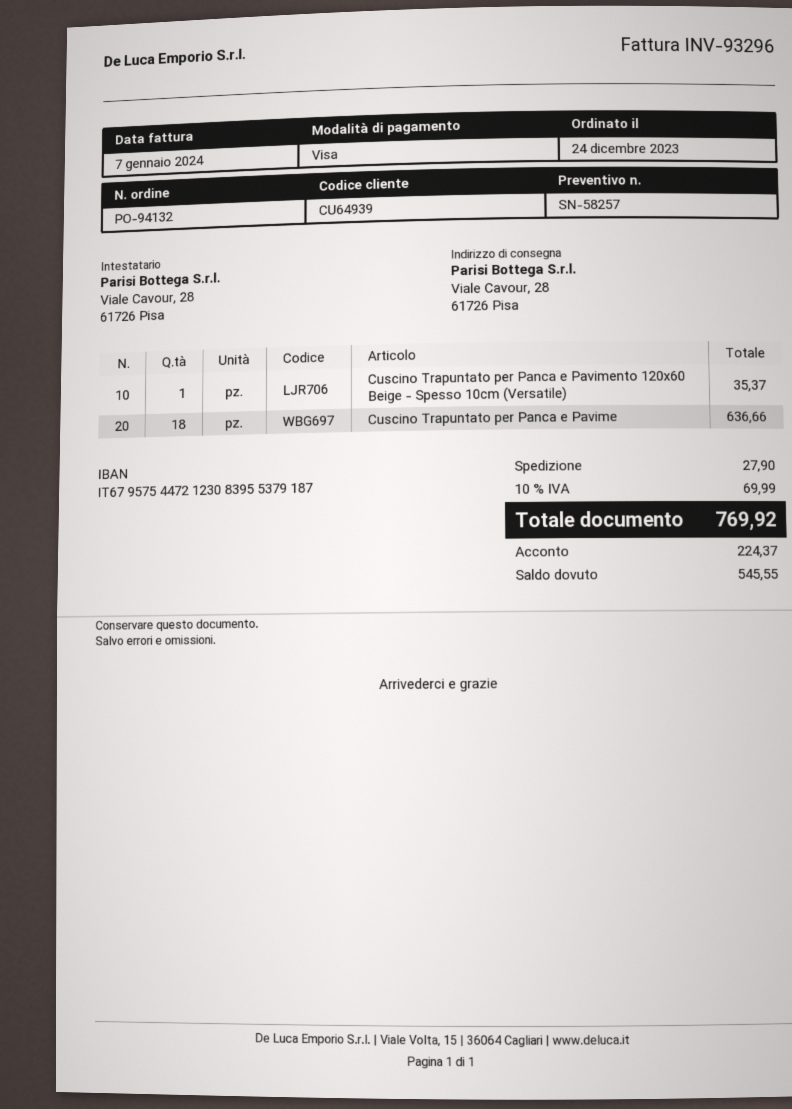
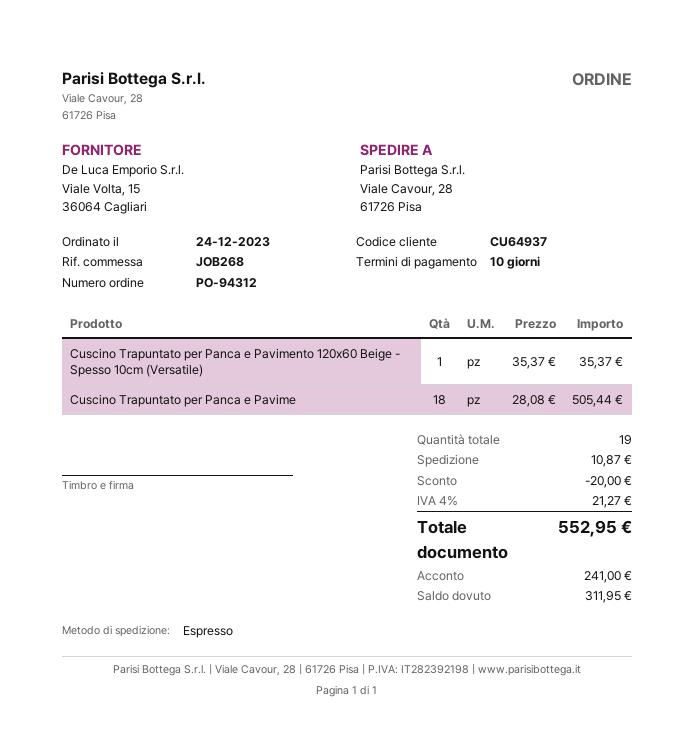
order number: PO-94132 -> PO-94312
customer number: CU64939 -> CU64937
Cuscino Trapuntato per Panca e Pavime: 18 for 636.66 -> 18 for 505.44
discount: none -> 20.00
shipping: 27.90 -> 10.87
tax: 10% = 69.99 -> 4% = 21.27
total: 769.92 -> 552.95
deposit: 224.37 -> 241.00
balance: 545.55 -> 311.95

